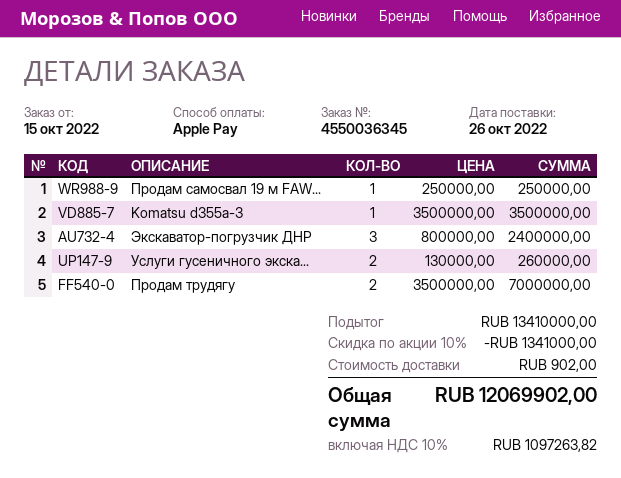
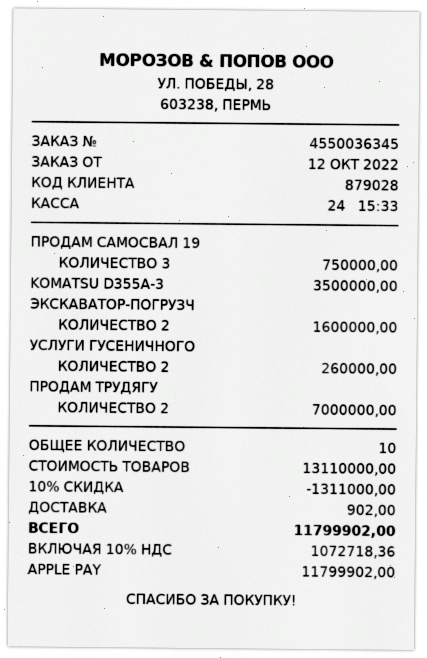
order date: 2022-10-15 -> 2022-10-12
Продам самосвал 19 м FAW...: 1 for 250000.00 -> 3 for 750000.00
Экскаватор-погрузчик ДНР: 3 for 2400000.00 -> 2 for 1600000.00
subtotal: 13410000.00 -> 13110000.00
discount: 10% = 1341000.00 -> 10% = 1311000.00
tax: 10% = 1097263.82 -> 10% = 1072718.36
total: 12069902.00 -> 11799902.00

